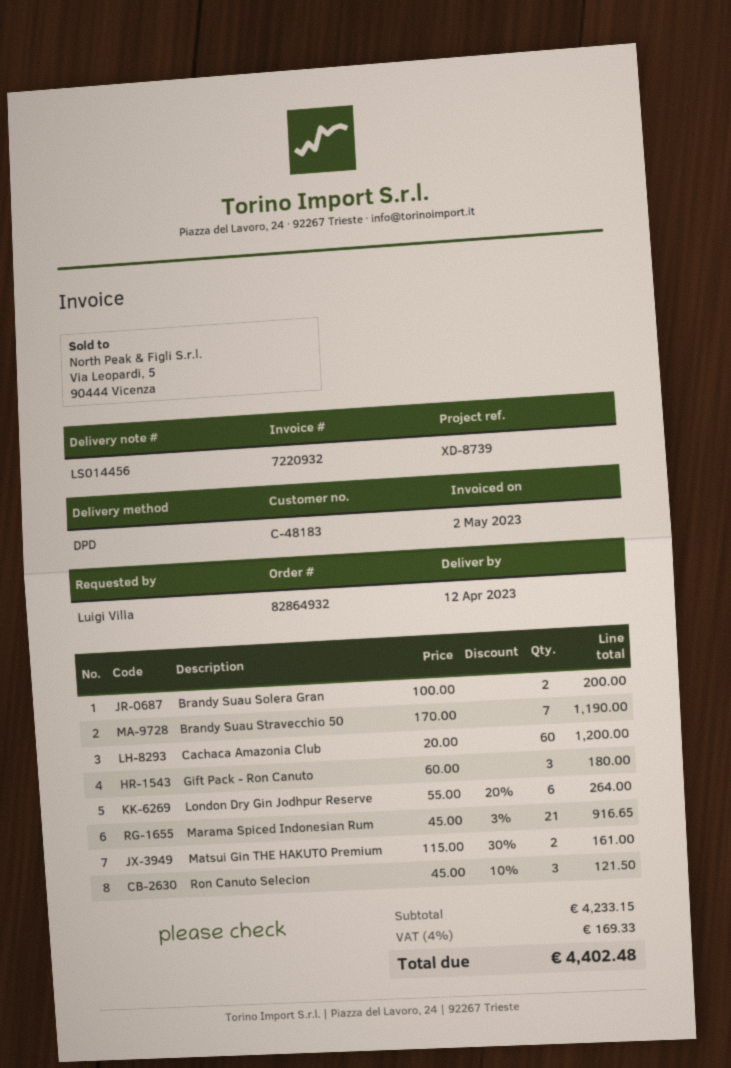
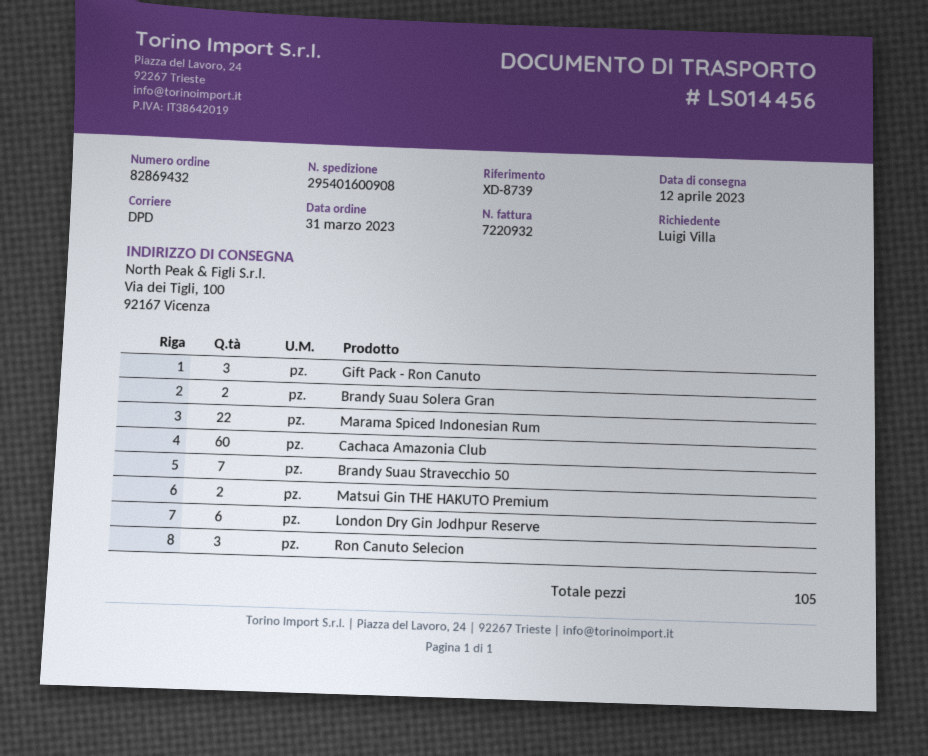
order number: 82864932 -> 82869432
Marama Spiced Indonesian Rum: 21 -> 22

